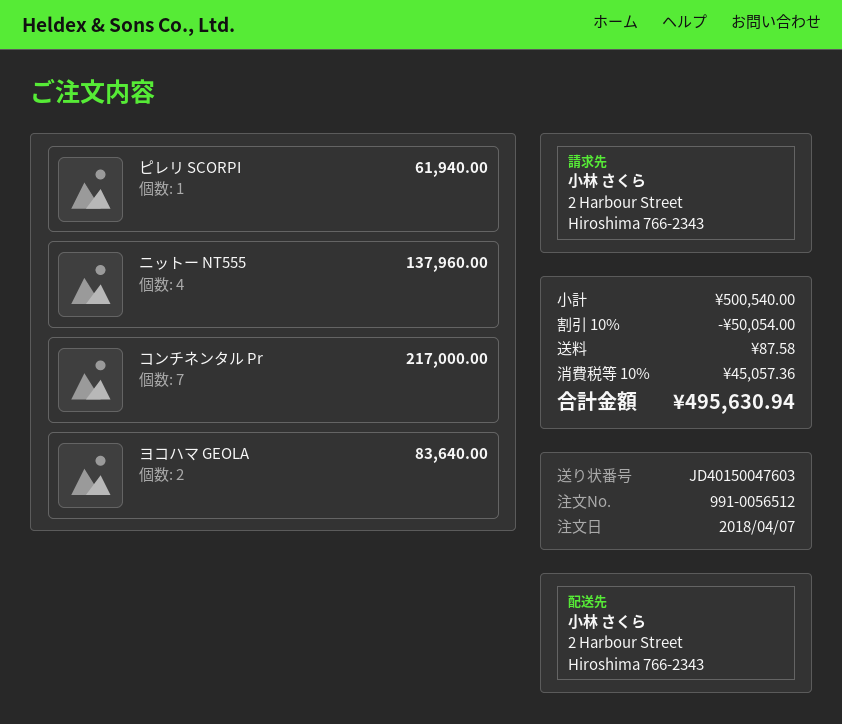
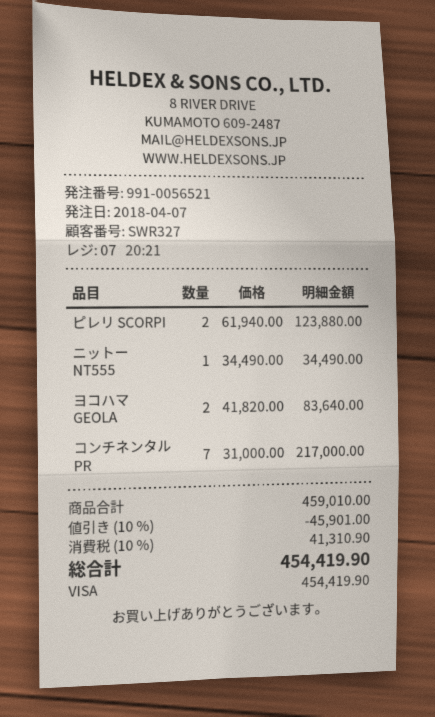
order number: 991-0056512 -> 991-0056521
ピレリ SCORPI: 1 for 61940.00 -> 2 for 123880.00
ニットー NT555: 4 for 137960.00 -> 1 for 34490.00
subtotal: 500540.00 -> 459010.00
discount: 10% = 50054.00 -> 10% = 45901.00
shipping: 87.58 -> none
tax: 10% = 45057.36 -> 10% = 41310.90
total: 495630.94 -> 454419.90

